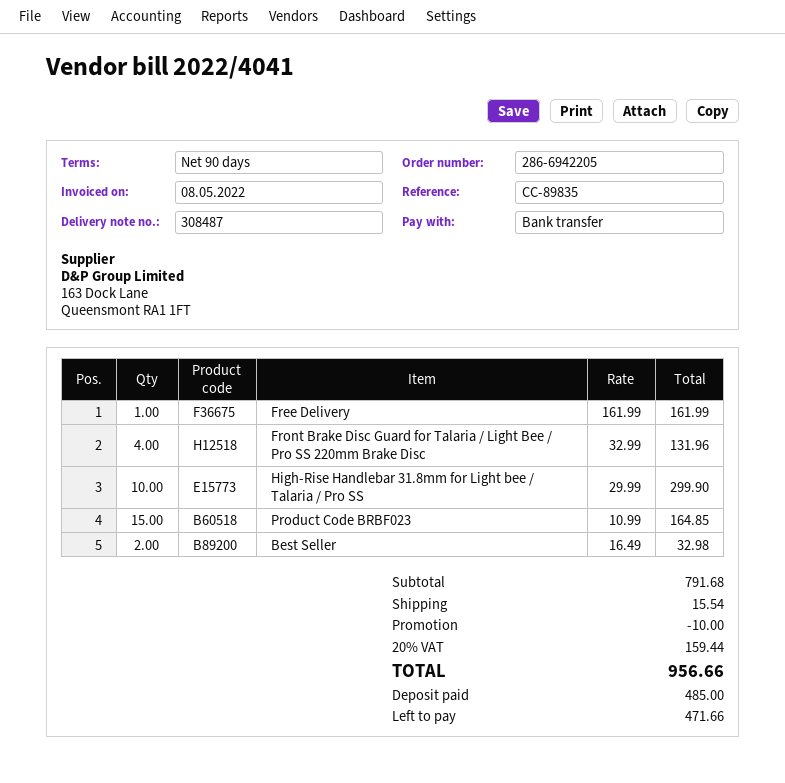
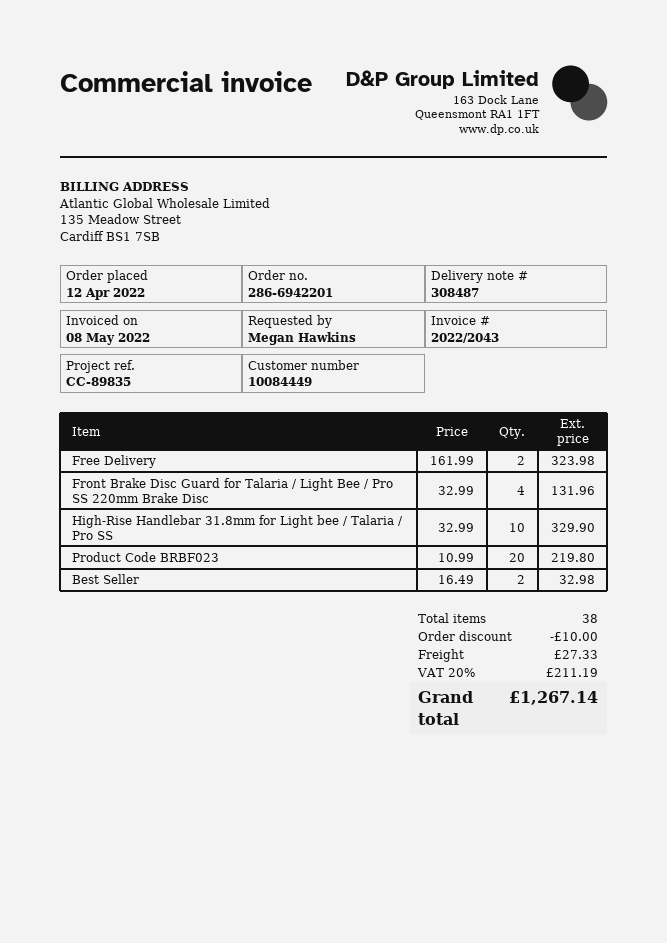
order number: 286-6942205 -> 286-6942201
invoice number: 2022/4041 -> 2022/2043
Free Delivery: 1 x 161.99 = 161.99 -> 2 x 161.99 = 323.98
High-Rise Handlebar 31.8mm for Light bee / Talaria / Pro SS: 10 x 29.99 = 299.90 -> 10 x 32.99 = 329.90
Product Code BRBF023: 15 x 10.99 = 164.85 -> 20 x 10.99 = 219.80
shipping: 15.54 -> 27.33
tax: 20% = 159.44 -> 20% = 211.19
total: 956.66 -> 1267.14

